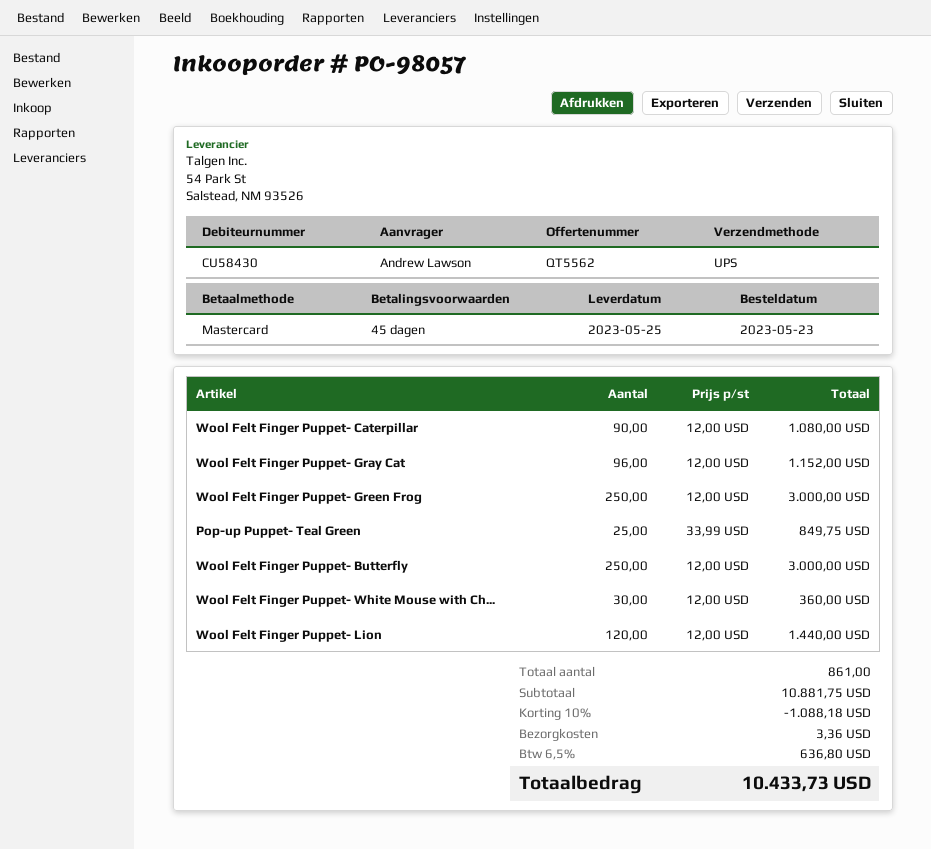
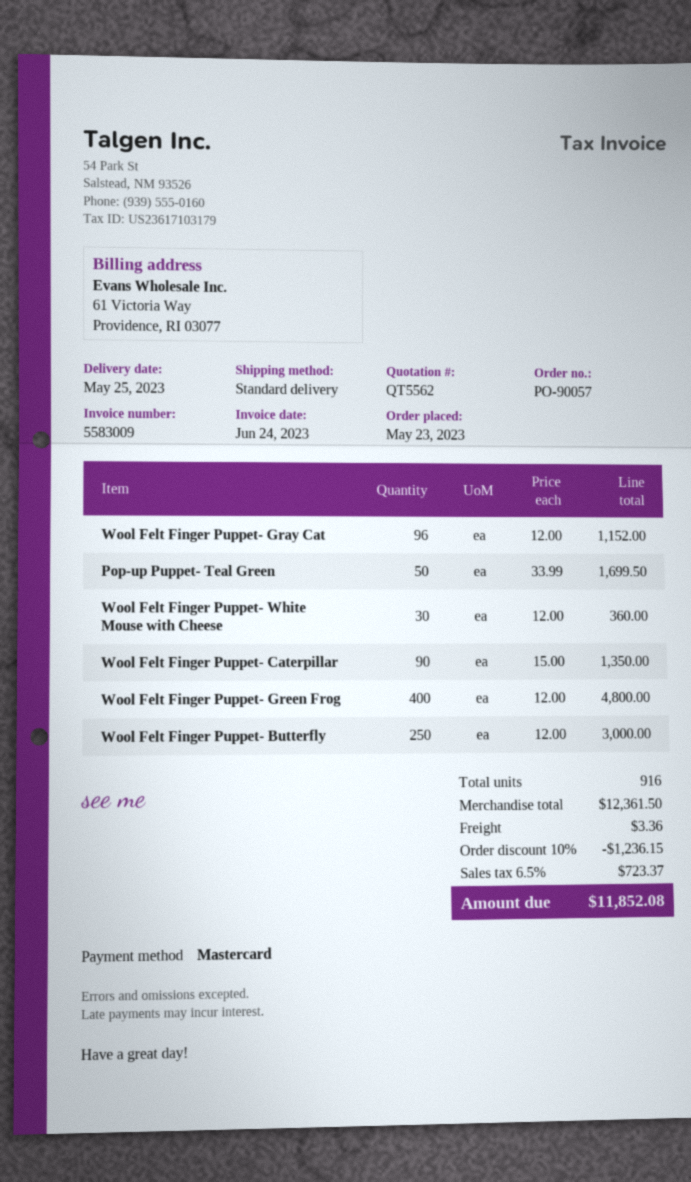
order number: PO-98057 -> PO-90057
shipping method: UPS -> standard
Wool Felt Finger Puppet- Caterpillar: 90 x 12.00 = 1080.00 -> 90 x 15.00 = 1350.00
Wool Felt Finger Puppet- Green Frog: 250 x 12.00 = 3000.00 -> 400 x 12.00 = 4800.00
Pop-up Puppet- Teal Green: 25 x 33.99 = 849.75 -> 50 x 33.99 = 1699.50
Wool Felt Finger Puppet- Lion: 120 x 12.00 = 1440.00 -> none
total quantity: 861 -> 916
subtotal: 10881.75 -> 12361.50
discount: 10% = 1088.18 -> 10% = 1236.15
tax: 6.5% = 636.80 -> 6.5% = 723.37
total: 10433.73 -> 11852.08

